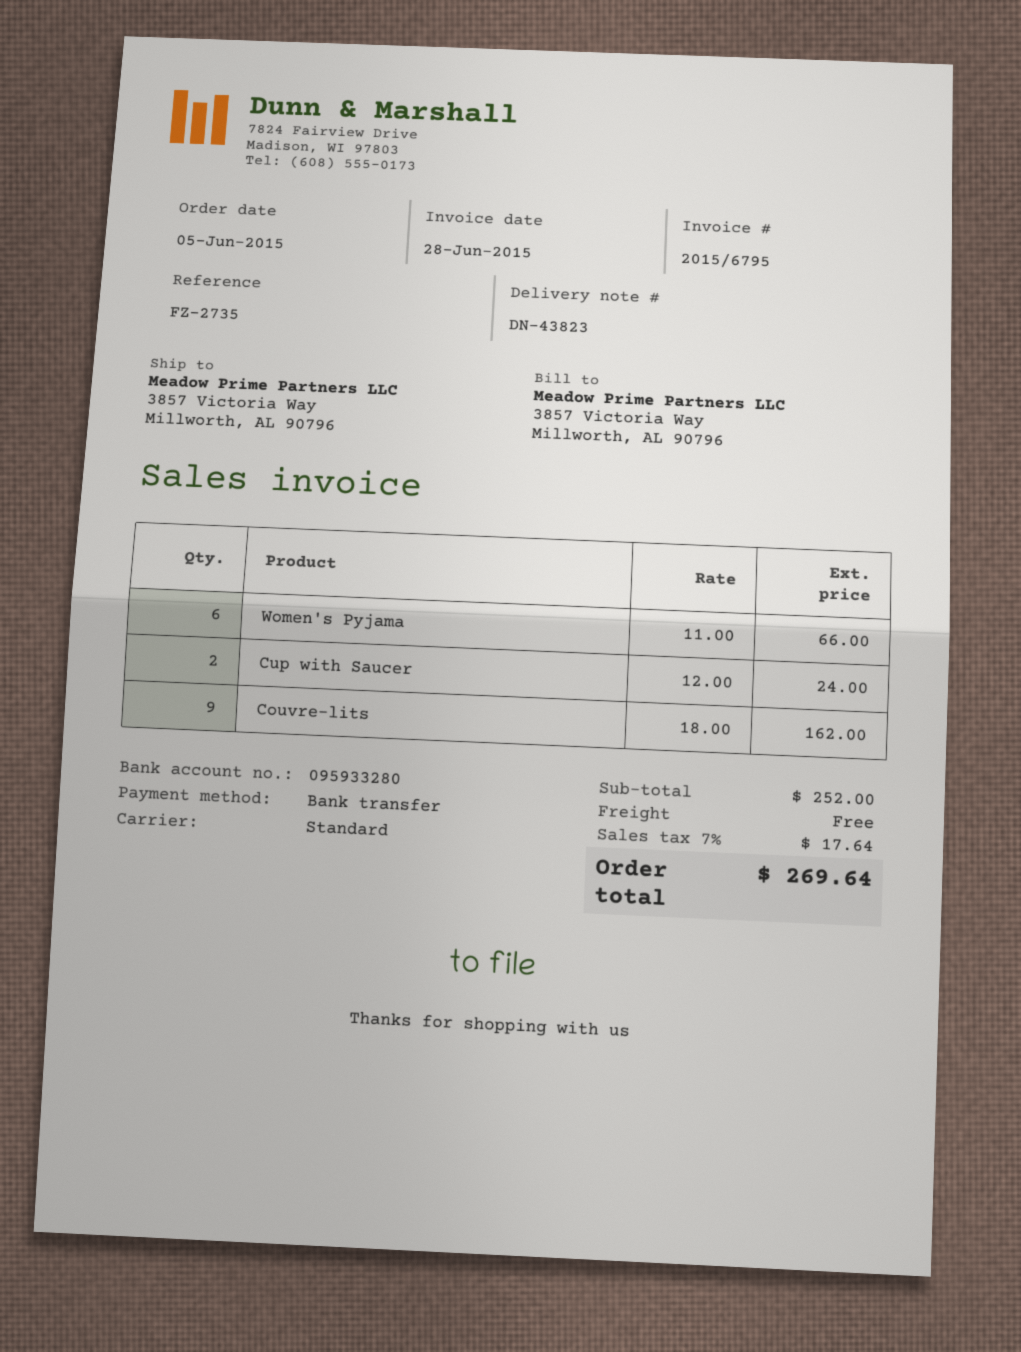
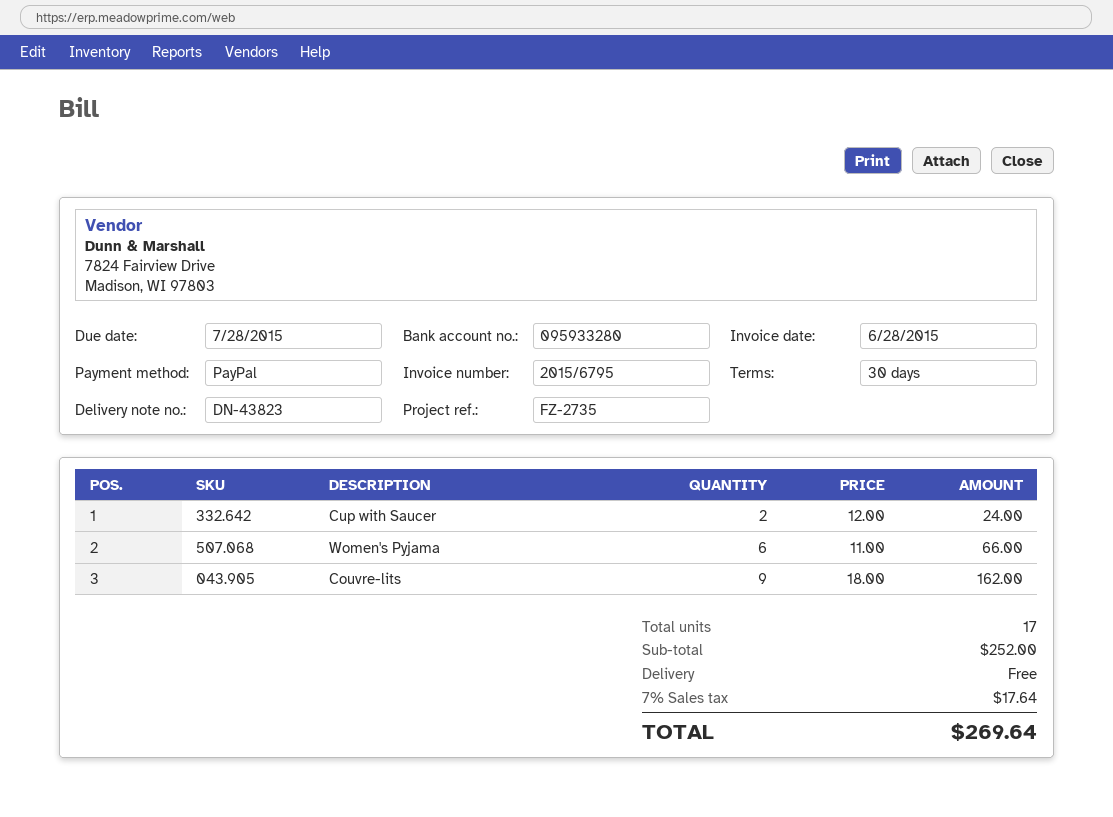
payment method: bank transfer -> PayPal

